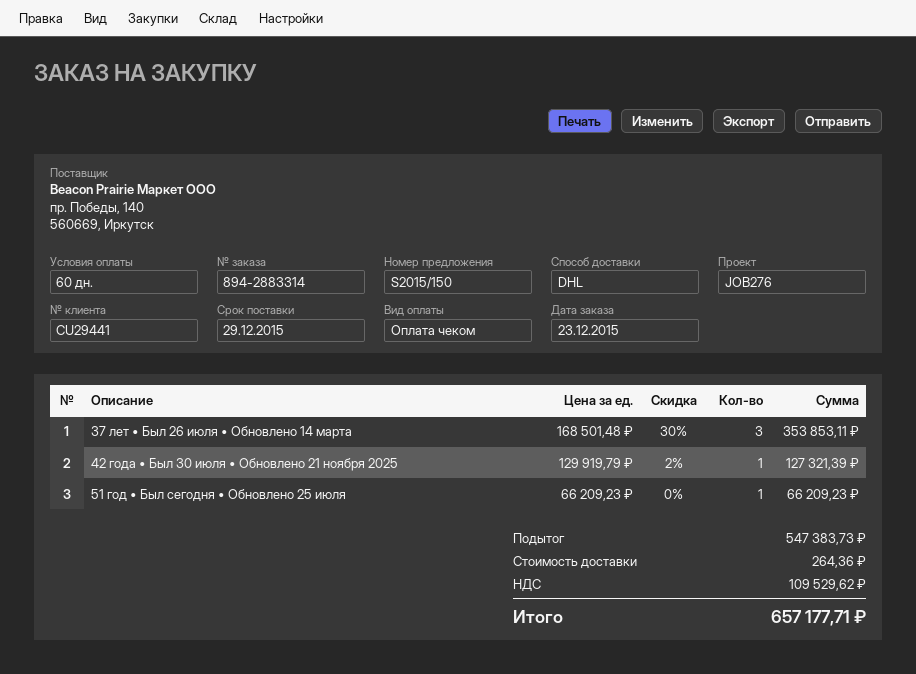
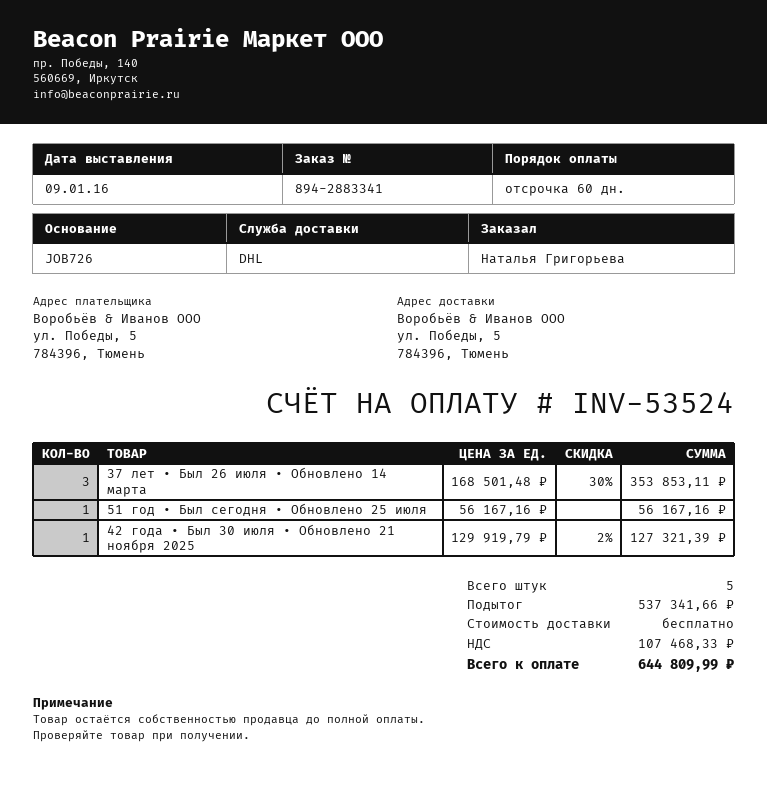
order number: 894-2883314 -> 894-2883341
reference: JOB276 -> JOB726
51 год • Был сегодня • Обновлено 25 июля: 1 x 66209.23 = 66209.23 -> 1 x 56167.16 = 56167.16
subtotal: 547383.73 -> 537341.66
shipping: 264.36 -> 0.00
tax: 109529.62 -> 107468.33
total: 657177.71 -> 644809.99

